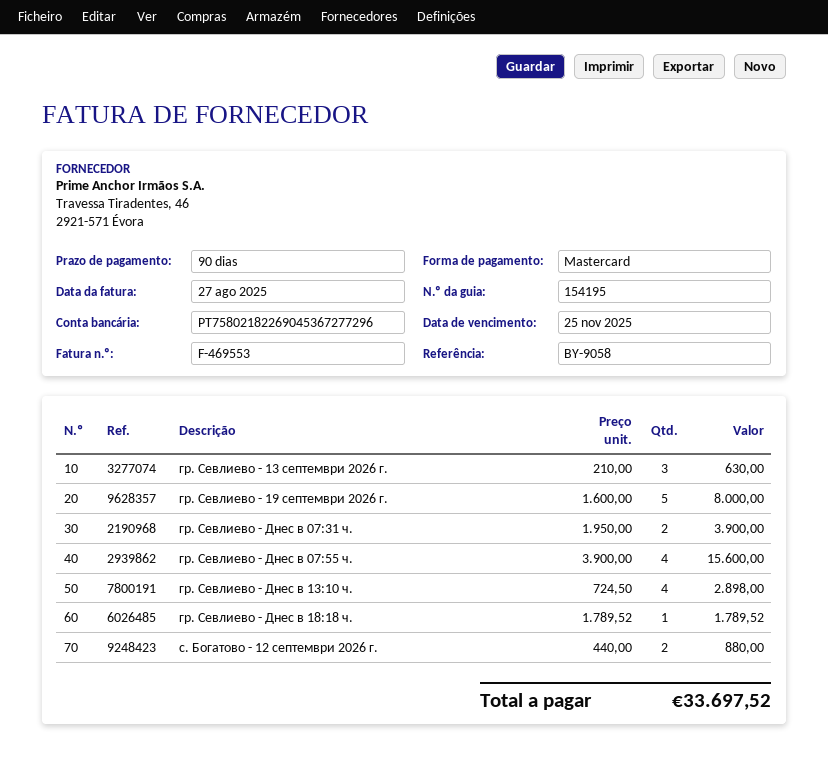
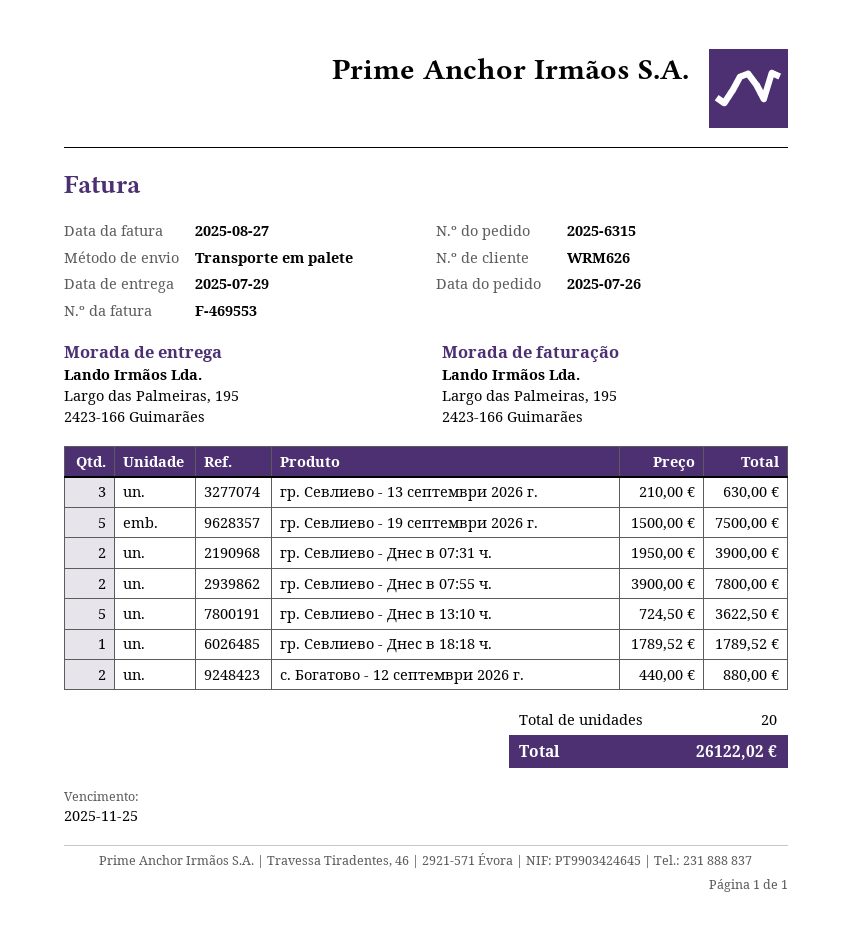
гр. Севлиево - 19 септември 2026 г.: 5 x 1600.00 = 8000.00 -> 5 x 1500.00 = 7500.00
гр. Севлиево - Днес в 07:55 ч.: 4 x 3900.00 = 15600.00 -> 2 x 3900.00 = 7800.00
гр. Севлиево - Днес в 13:10 ч.: 4 x 724.50 = 2898.00 -> 5 x 724.50 = 3622.50
total: 33697.52 -> 26122.02

